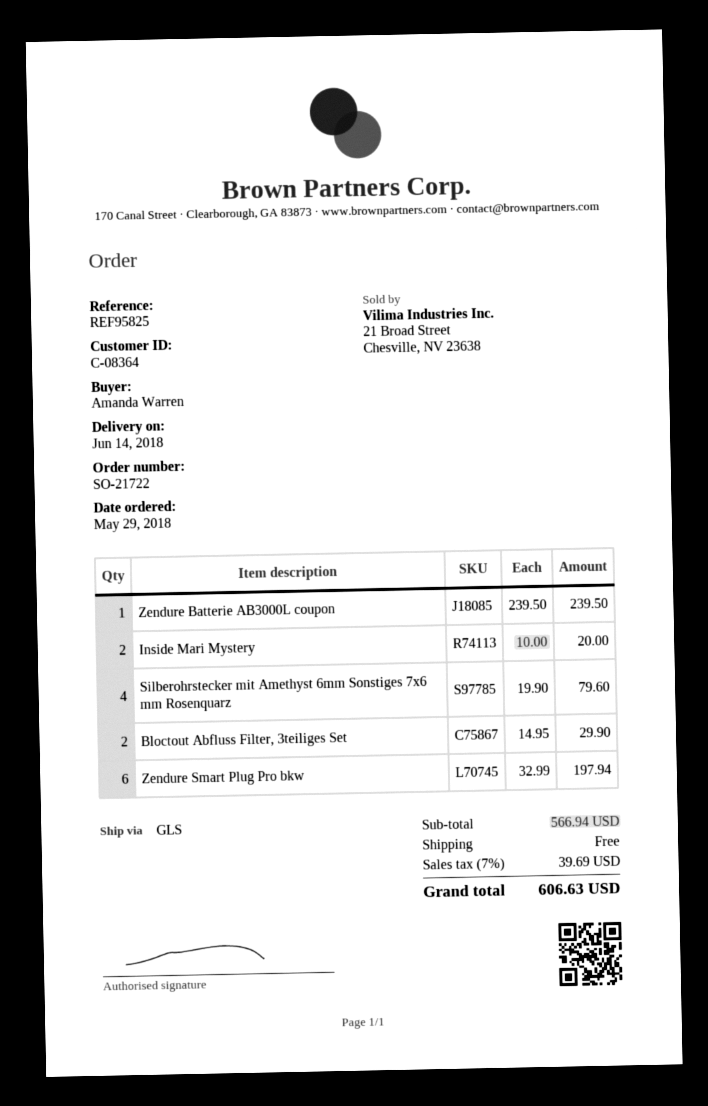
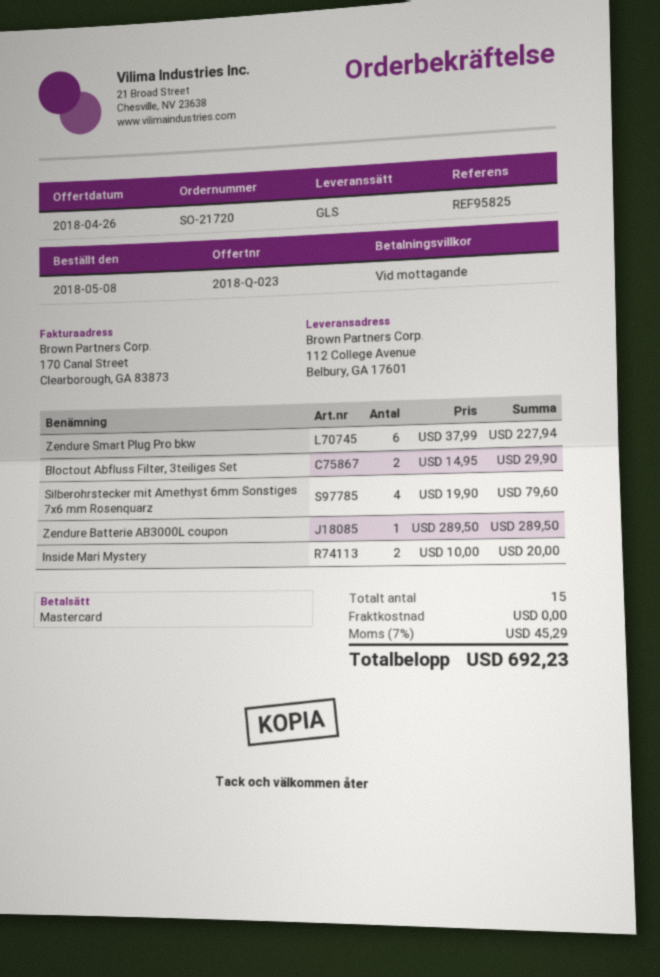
order number: SO-21722 -> SO-21720
order date: 2018-05-29 -> 2018-05-08
Zendure Batterie AB3000L coupon: 1 x 239.50 = 239.50 -> 1 x 289.50 = 289.50
Zendure Smart Plug Pro bkw: 6 x 32.99 = 197.94 -> 6 x 37.99 = 227.94
tax: 7% = 39.69 -> 7% = 45.29
total: 606.63 -> 692.23

